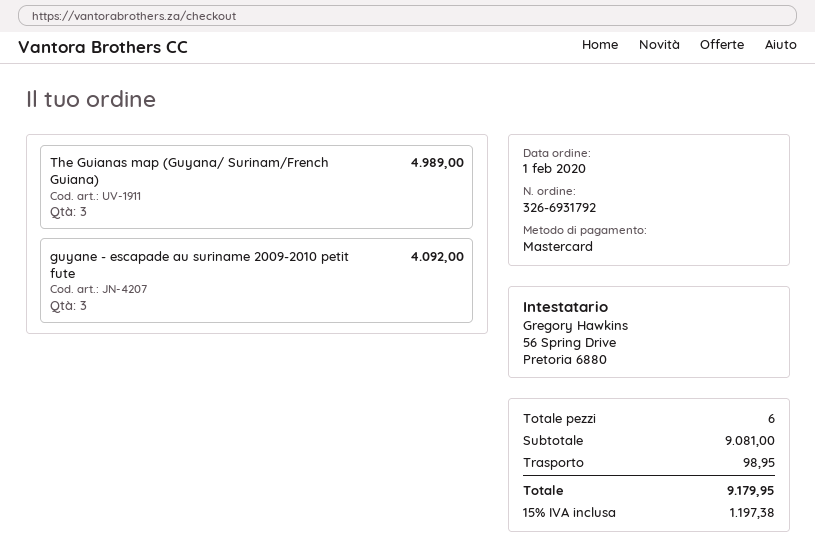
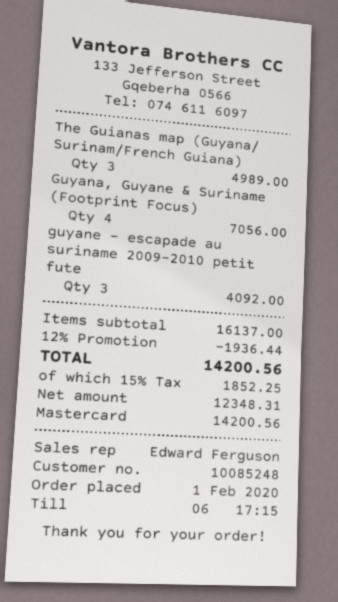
Guyana, Guyane & Suriname (Footprint Focus): none -> 4 for 7056.00
subtotal: 9081.00 -> 16137.00
discount: none -> 12% = 1936.44
shipping: 98.95 -> none
tax: 15% = 1197.38 -> 15% = 1852.25
total: 9179.95 -> 14200.56

